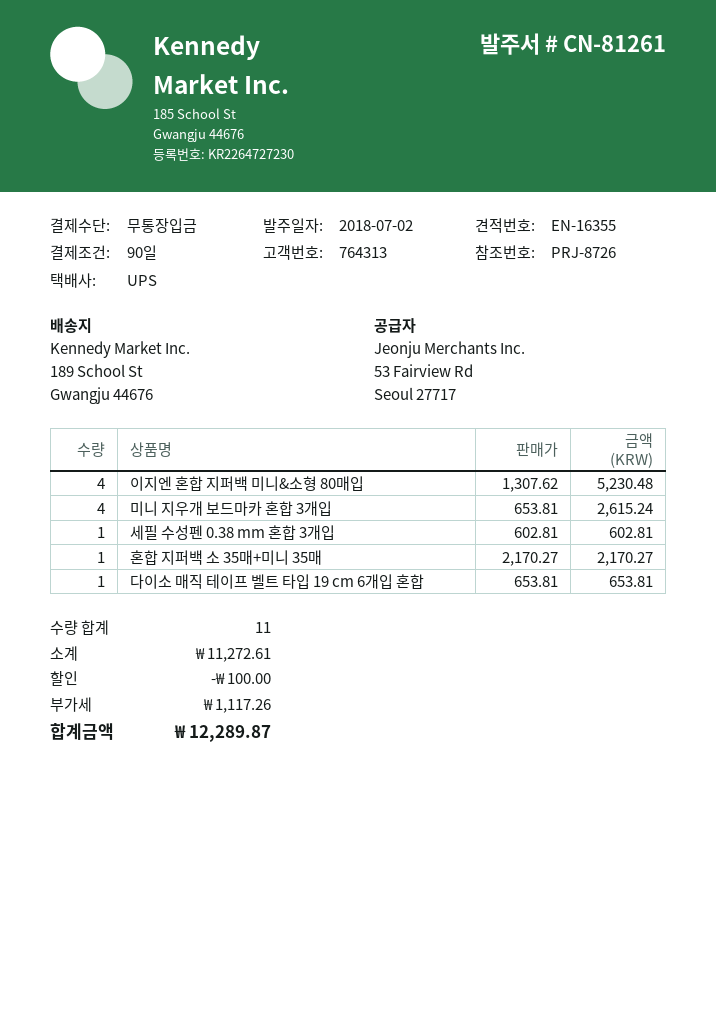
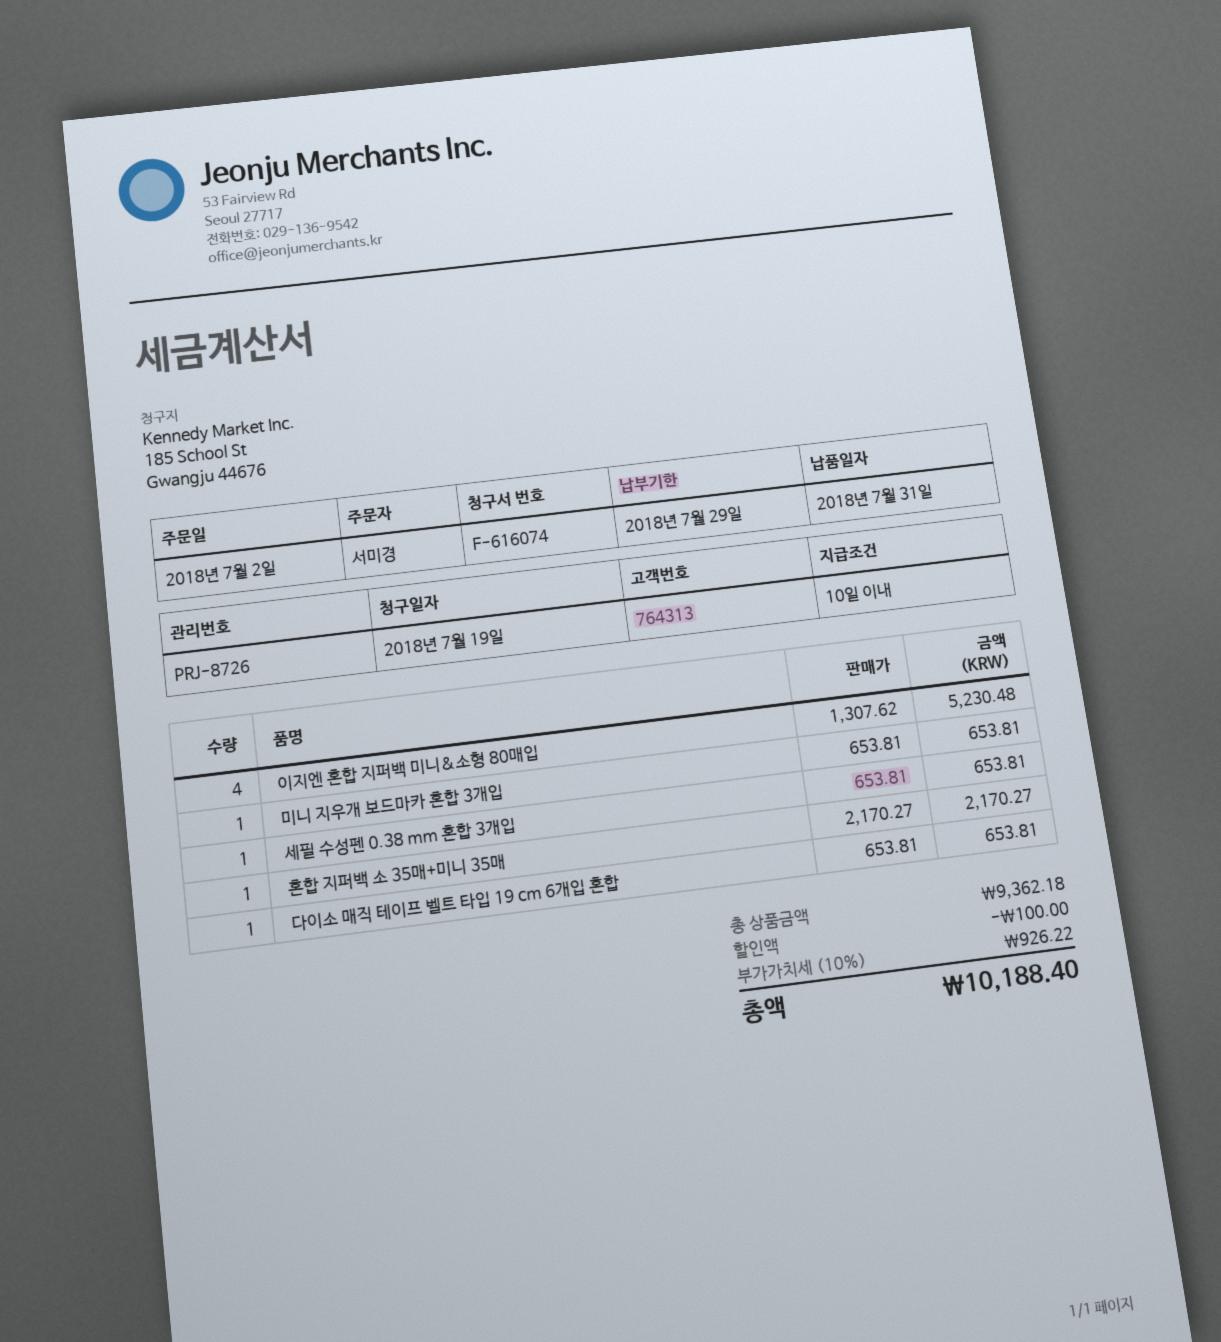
payment terms: 90 days -> 10 days
미니 지우개 보드마카 혼합 3개입: 4 x 653.81 = 2615.24 -> 1 x 653.81 = 653.81
세필 수성펜 0.38 mm 혼합 3개입: 1 x 602.81 = 602.81 -> 1 x 653.81 = 653.81
subtotal: 11272.61 -> 9362.18
tax: 1117.26 -> 926.22
total: 12289.87 -> 10188.40

